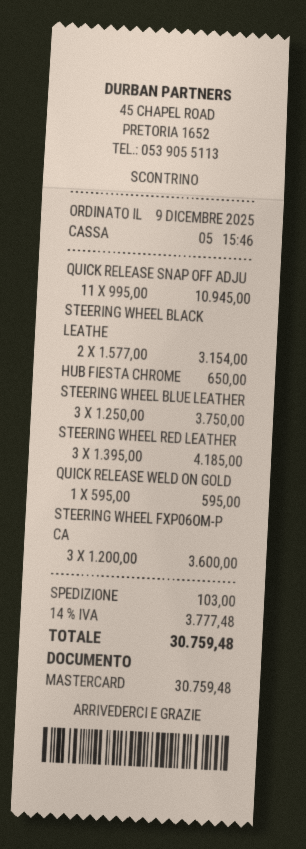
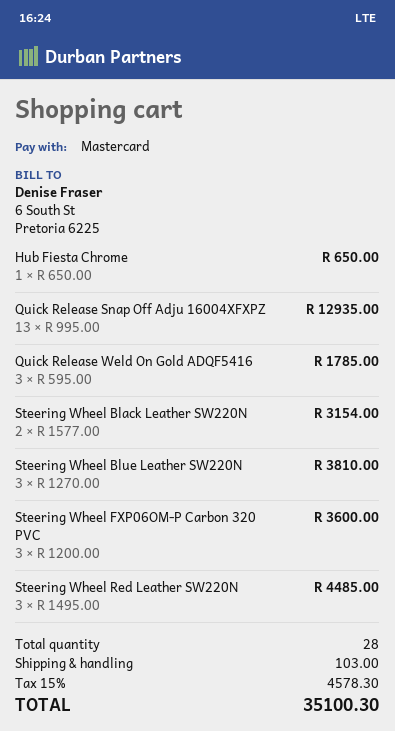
QUICK RELEASE SNAP OFF ADJU: 11 x 995.00 = 10945.00 -> 13 x 995.00 = 12935.00
STEERING WHEEL BLUE LEATHER: 3 x 1250.00 = 3750.00 -> 3 x 1270.00 = 3810.00
STEERING WHEEL RED LEATHER: 3 x 1395.00 = 4185.00 -> 3 x 1495.00 = 4485.00
QUICK RELEASE WELD ON GOLD: 1 x 595.00 = 595.00 -> 3 x 595.00 = 1785.00
tax: 14% = 3777.48 -> 15% = 4578.30
total: 30759.48 -> 35100.30

